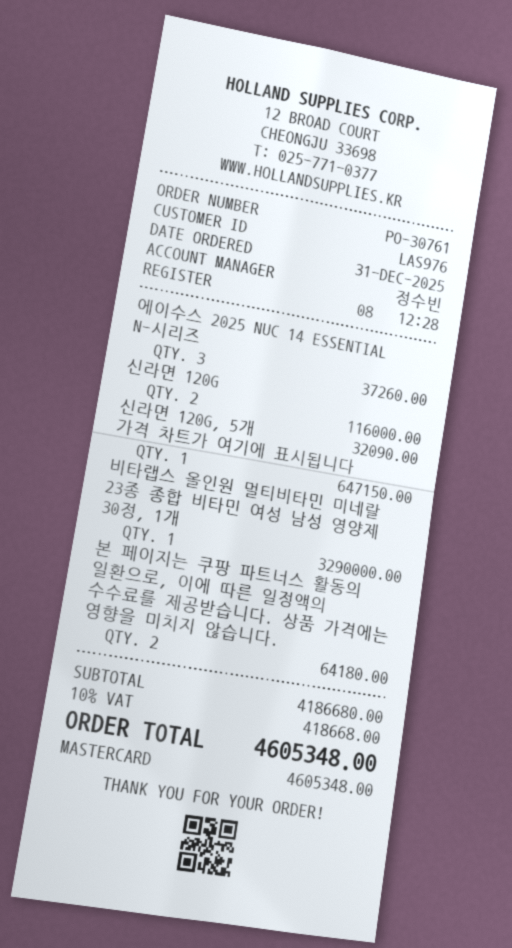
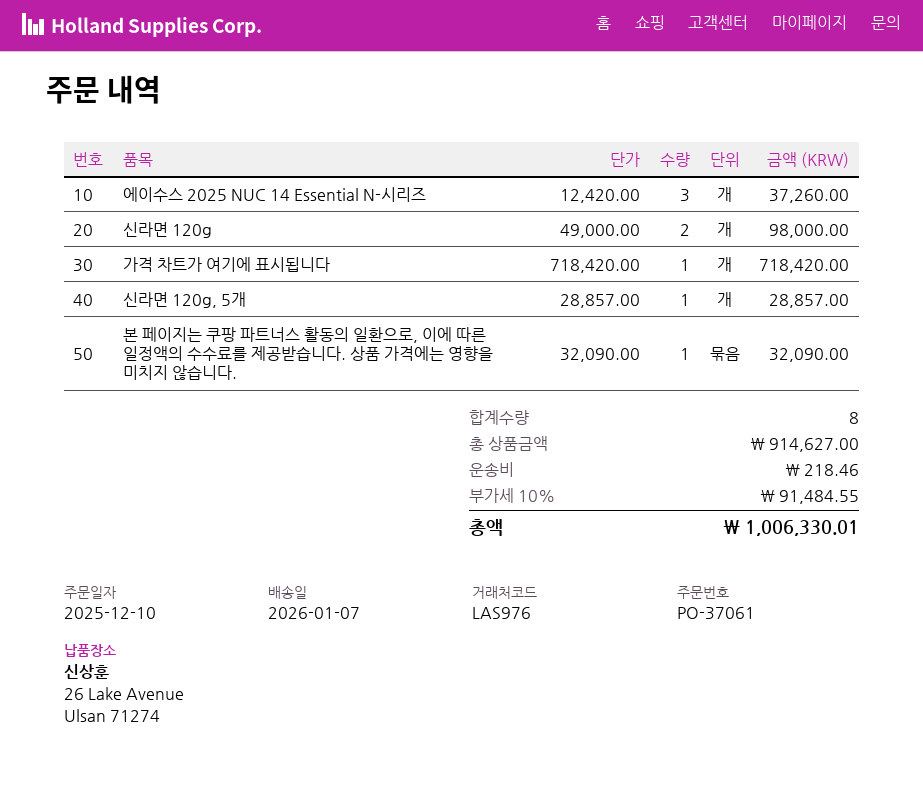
order number: PO-30761 -> PO-37061
order date: 2025-12-31 -> 2025-12-10
신라면 120G: 2 for 116000.00 -> 2 for 98000.00
신라면 120G, 5개: 1 for 32090.00 -> 1 for 28857.00
가격 차트가 여기에 표시됩니다: 1 for 647150.00 -> 1 for 718420.00
비타랩스 올인원 멀티비타민 미네랄 23종 종합 비타민 여성 남성 영양제 30정, 1개: 1 for 3290000.00 -> none
본 페이지는 쿠팡 파트너스 활동의 일환으로, 이에 따른 일정액의 수수료를 제공받습니다. 상품 가격에는 영향을 미치지 않습니다.: 2 for 64180.00 -> 1 for 32090.00
subtotal: 4186680.00 -> 914627.00
shipping: none -> 218.46
tax: 10% = 418668.00 -> 10% = 91484.55
total: 4605348.00 -> 1006330.01

